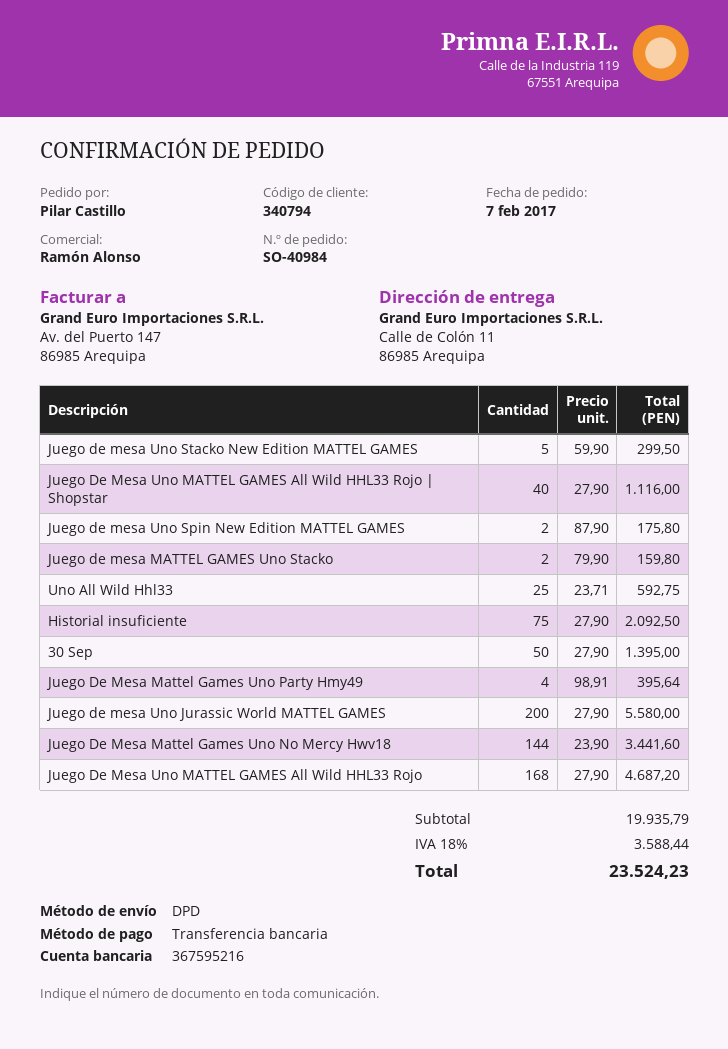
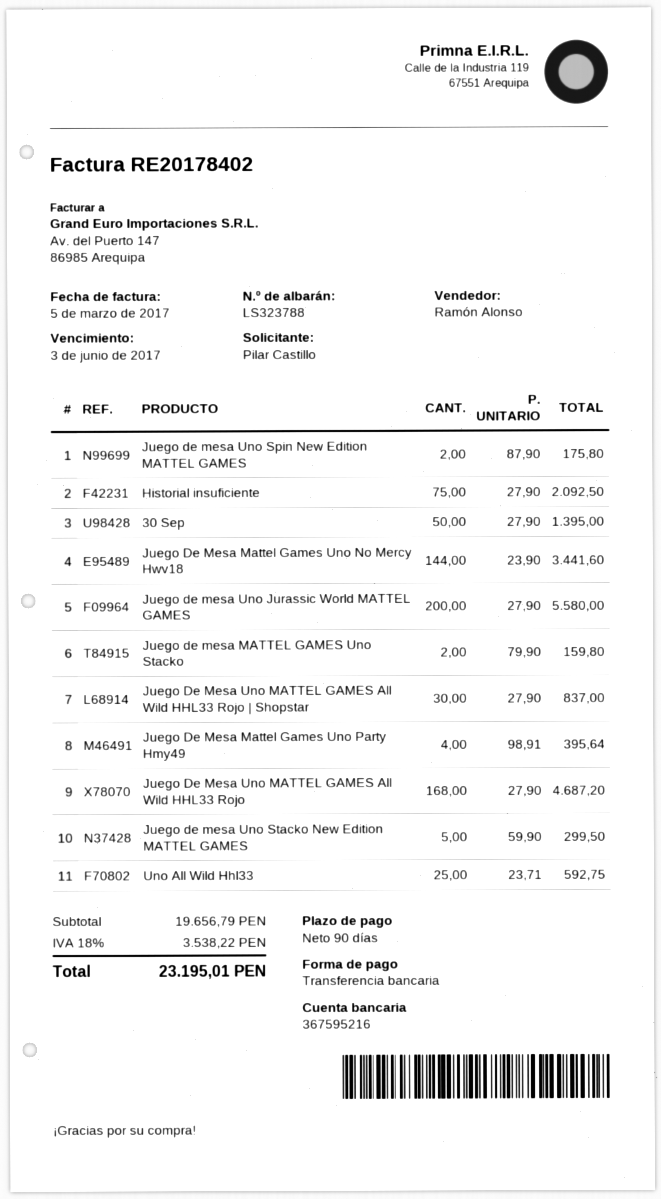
Juego De Mesa Uno MATTEL GAMES All Wild HHL33 Rojo | Shopstar: 40 x 27.90 = 1116.00 -> 30 x 27.90 = 837.00
subtotal: 19935.79 -> 19656.79
tax: 18% = 3588.44 -> 18% = 3538.22
total: 23524.23 -> 23195.01

